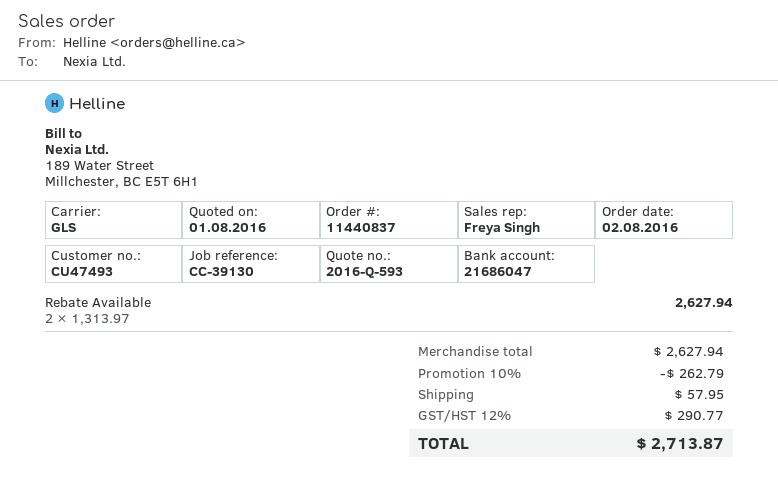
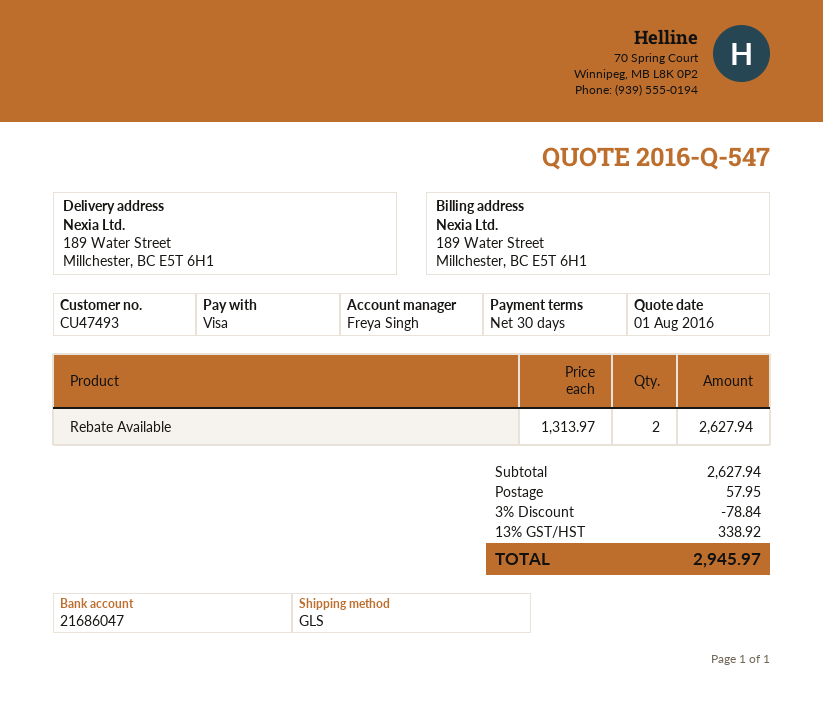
quote number: 2016-Q-593 -> 2016-Q-547
discount: 10% = 262.79 -> 3% = 78.84
tax: 12% = 290.77 -> 13% = 338.92
total: 2713.87 -> 2945.97

